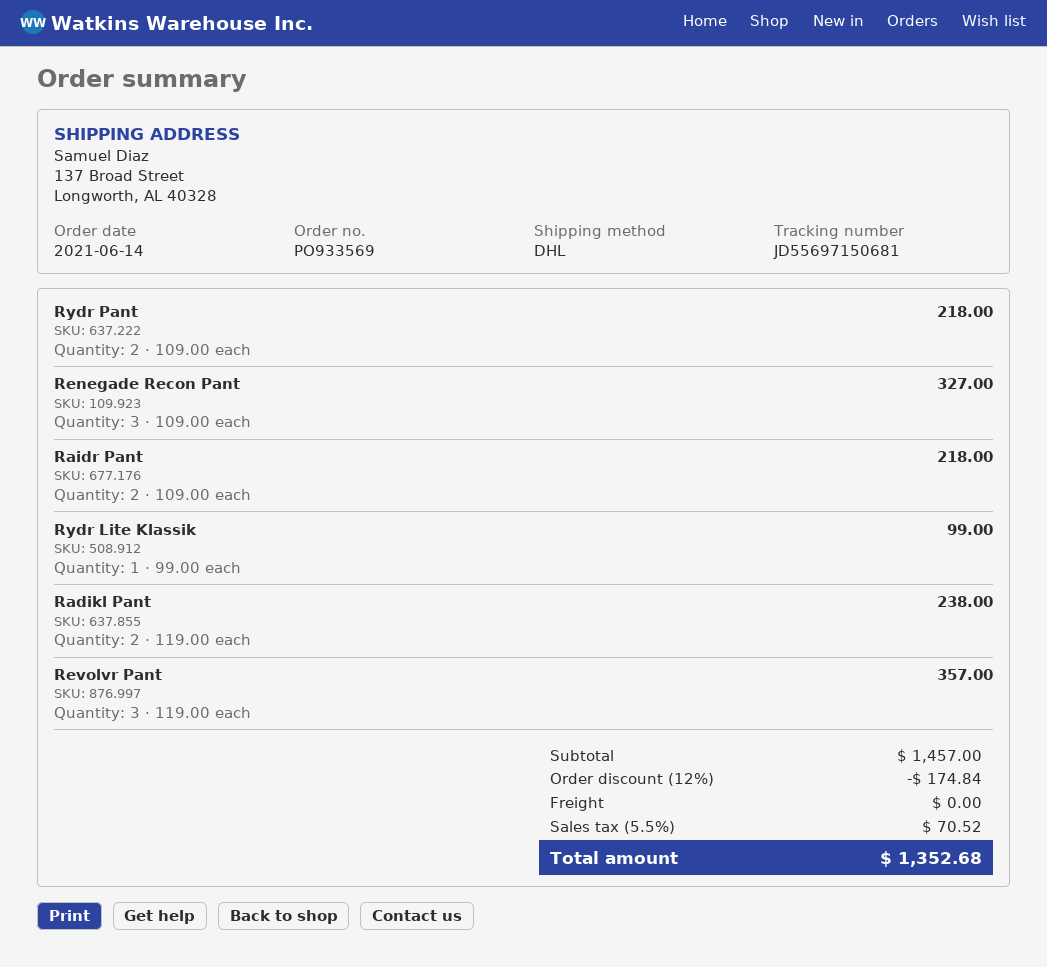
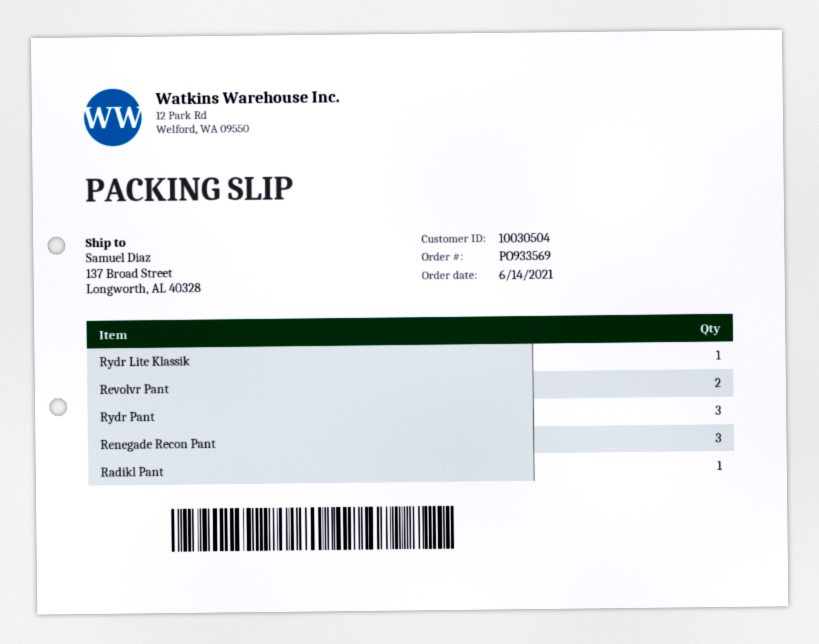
Rydr Pant: 2 -> 3
Raidr Pant: 2 -> none
Radikl Pant: 2 -> 1
Revolvr Pant: 3 -> 2

